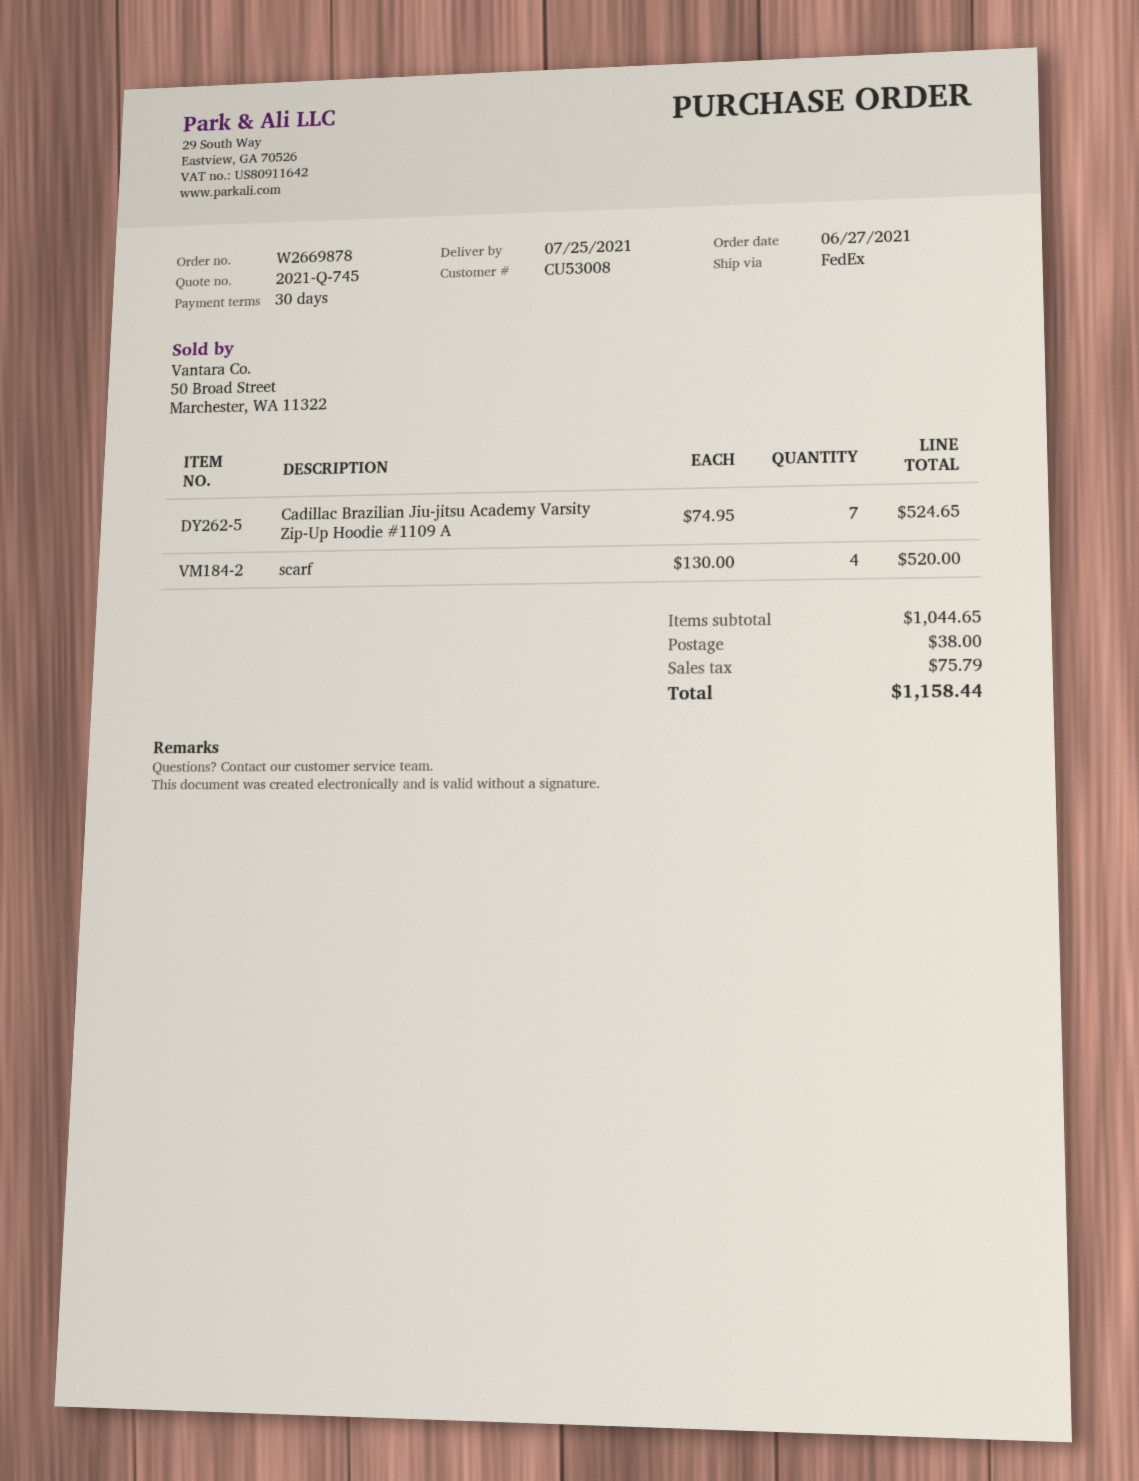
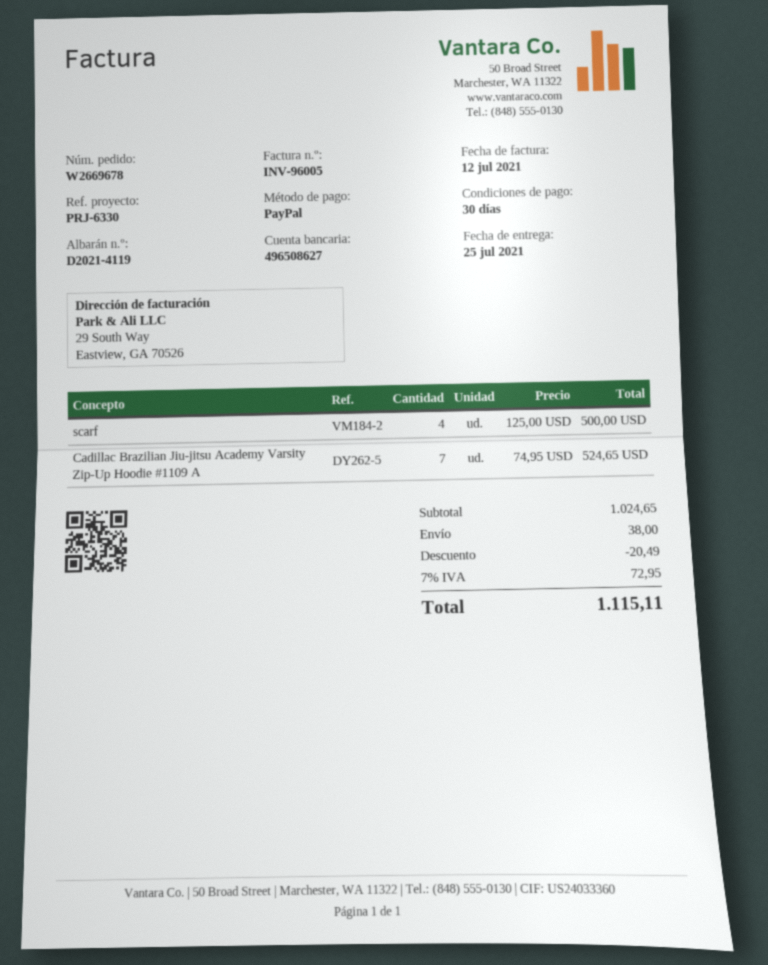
order number: W2669878 -> W2669678
scarf: 4 x 130.00 = 520.00 -> 4 x 125.00 = 500.00
subtotal: 1044.65 -> 1024.65
discount: none -> 20.49
tax: 75.79 -> 72.95
total: 1158.44 -> 1115.11

